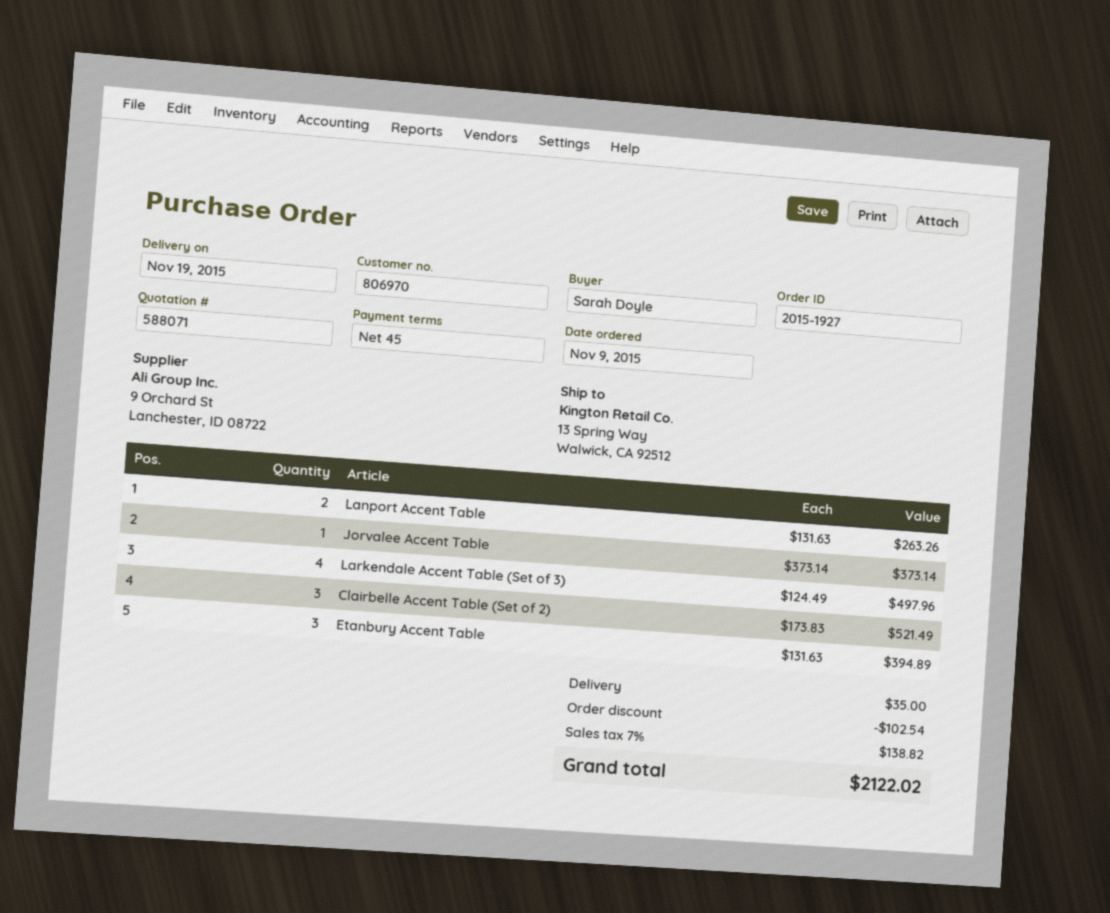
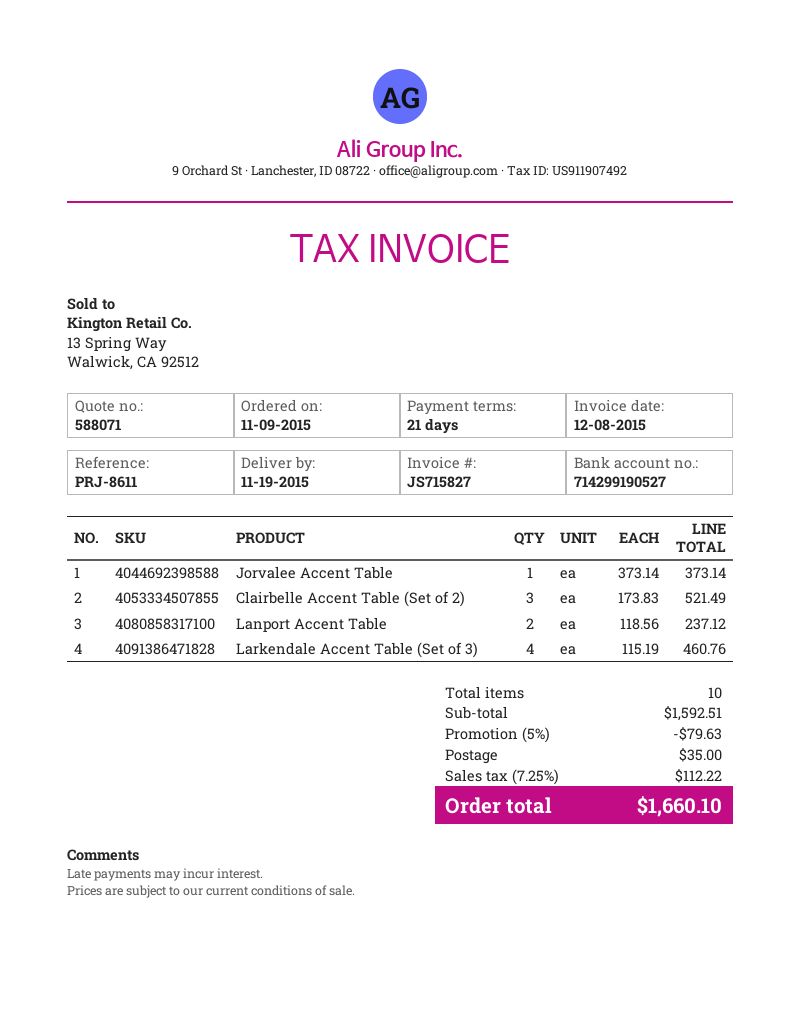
payment terms: 45 days -> 21 days
Lanport Accent Table: 2 x 131.63 = 263.26 -> 2 x 118.56 = 237.12
Larkendale Accent Table (Set of 3): 4 x 124.49 = 497.96 -> 4 x 115.19 = 460.76
Etanbury Accent Table: 3 x 131.63 = 394.89 -> none
discount: 102.54 -> 79.63
tax: 7% = 138.82 -> 7.25% = 112.22
total: 2122.02 -> 1660.10

